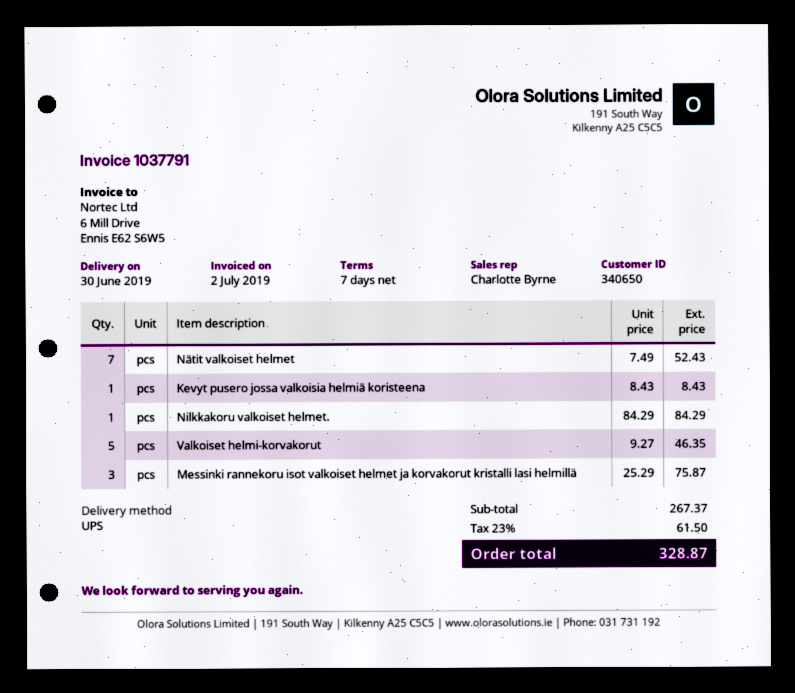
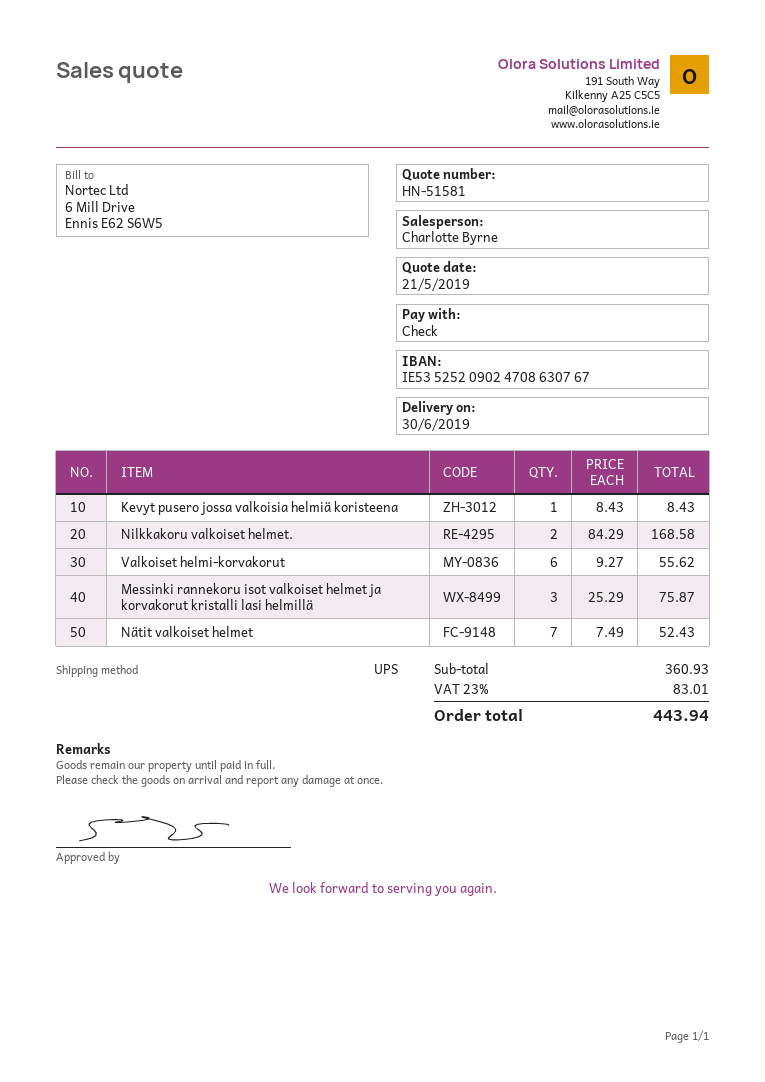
Nilkkakoru valkoiset helmet.: 1 x 84.29 = 84.29 -> 2 x 84.29 = 168.58
Valkoiset helmi-korvakorut: 5 x 9.27 = 46.35 -> 6 x 9.27 = 55.62
subtotal: 267.37 -> 360.93
tax: 23% = 61.50 -> 23% = 83.01
total: 328.87 -> 443.94

